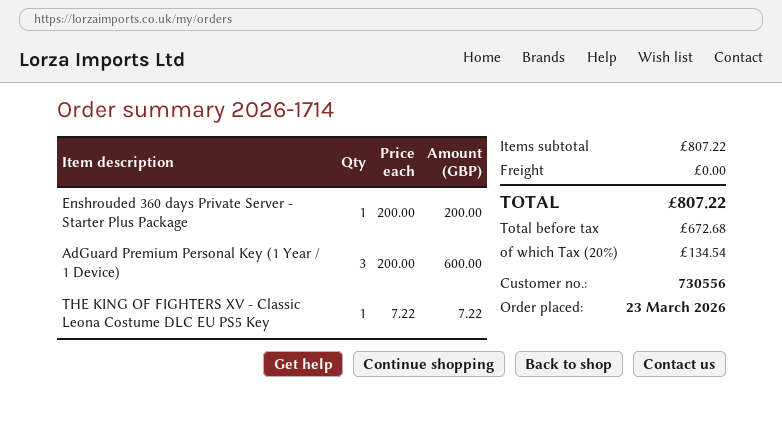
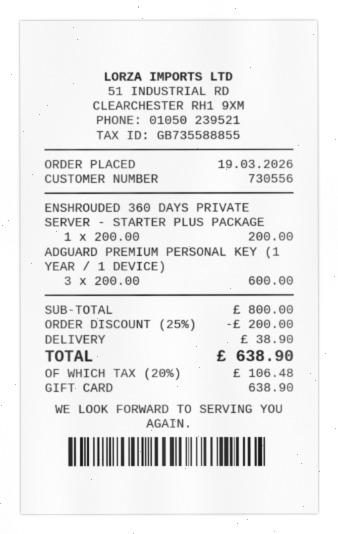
order date: 2026-03-23 -> 2026-03-19
THE KING OF FIGHTERS XV - Classic Leona Costume DLC EU PS5 Key: 1 x 7.22 = 7.22 -> none
subtotal: 807.22 -> 800.00
discount: none -> 25% = 200.00
shipping: 0.00 -> 38.90
tax: 20% = 134.54 -> 20% = 106.48
total: 807.22 -> 638.90

